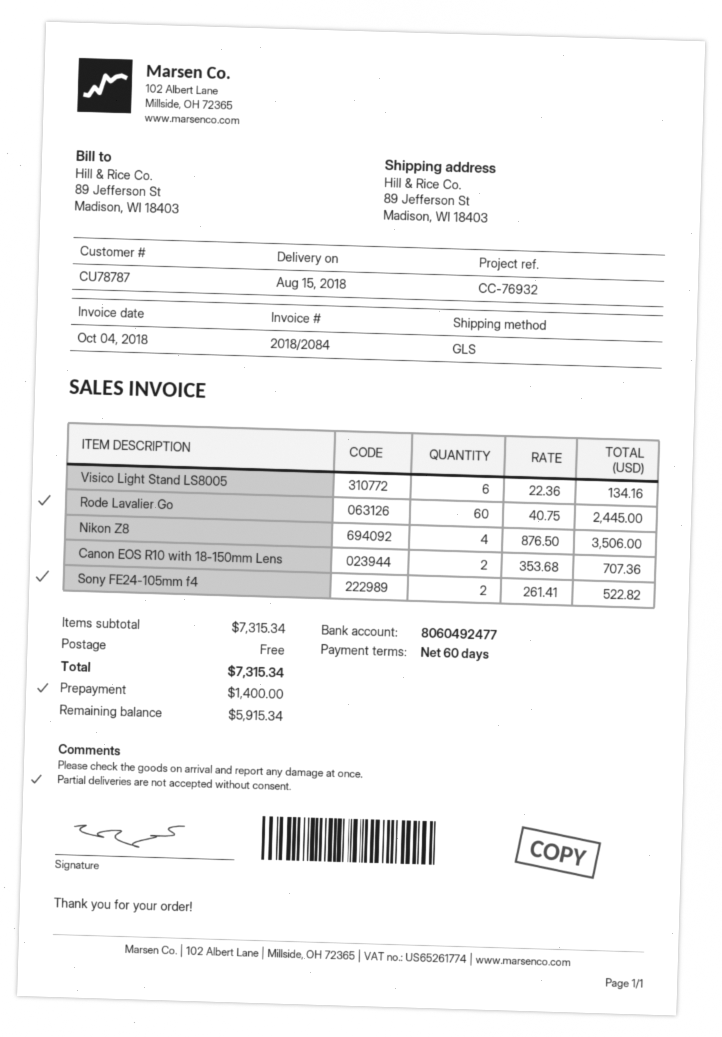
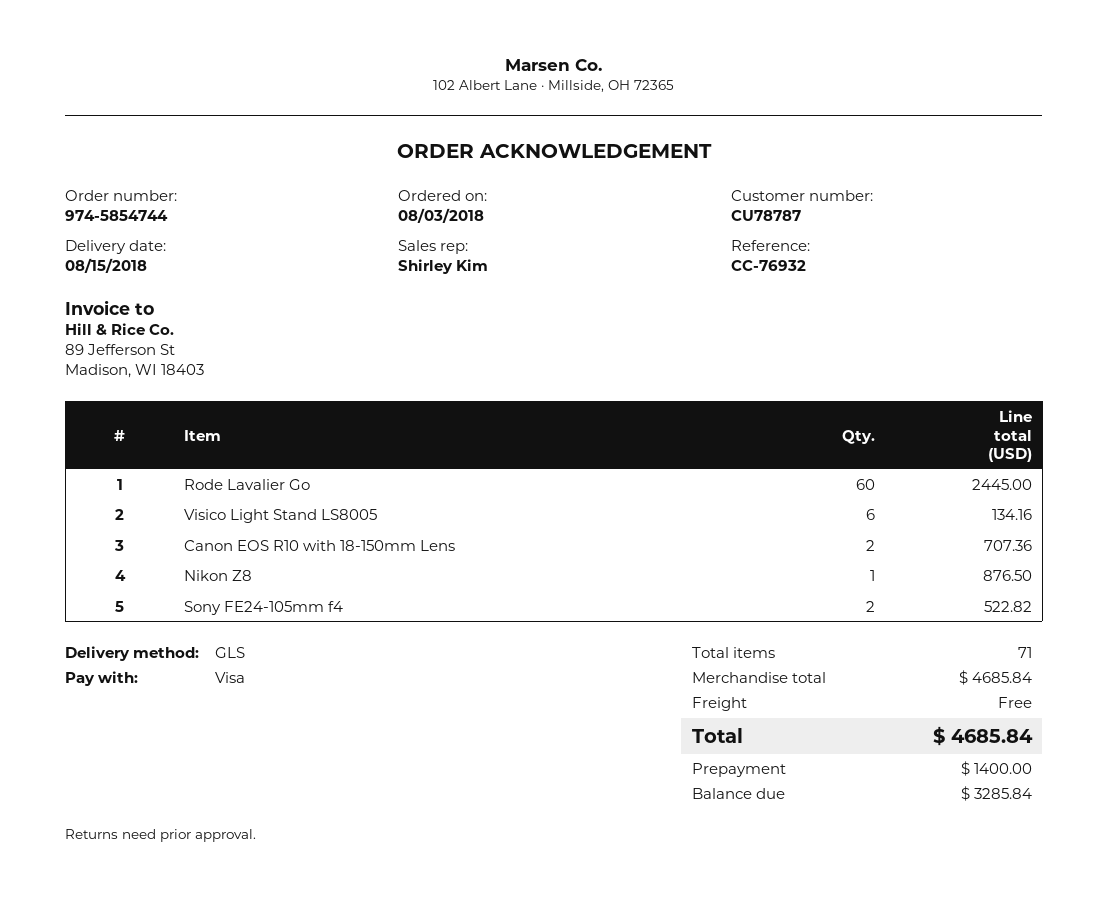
Nikon Z8: 4 for 3506.00 -> 1 for 876.50
subtotal: 7315.34 -> 4685.84
total: 7315.34 -> 4685.84
balance: 5915.34 -> 3285.84

